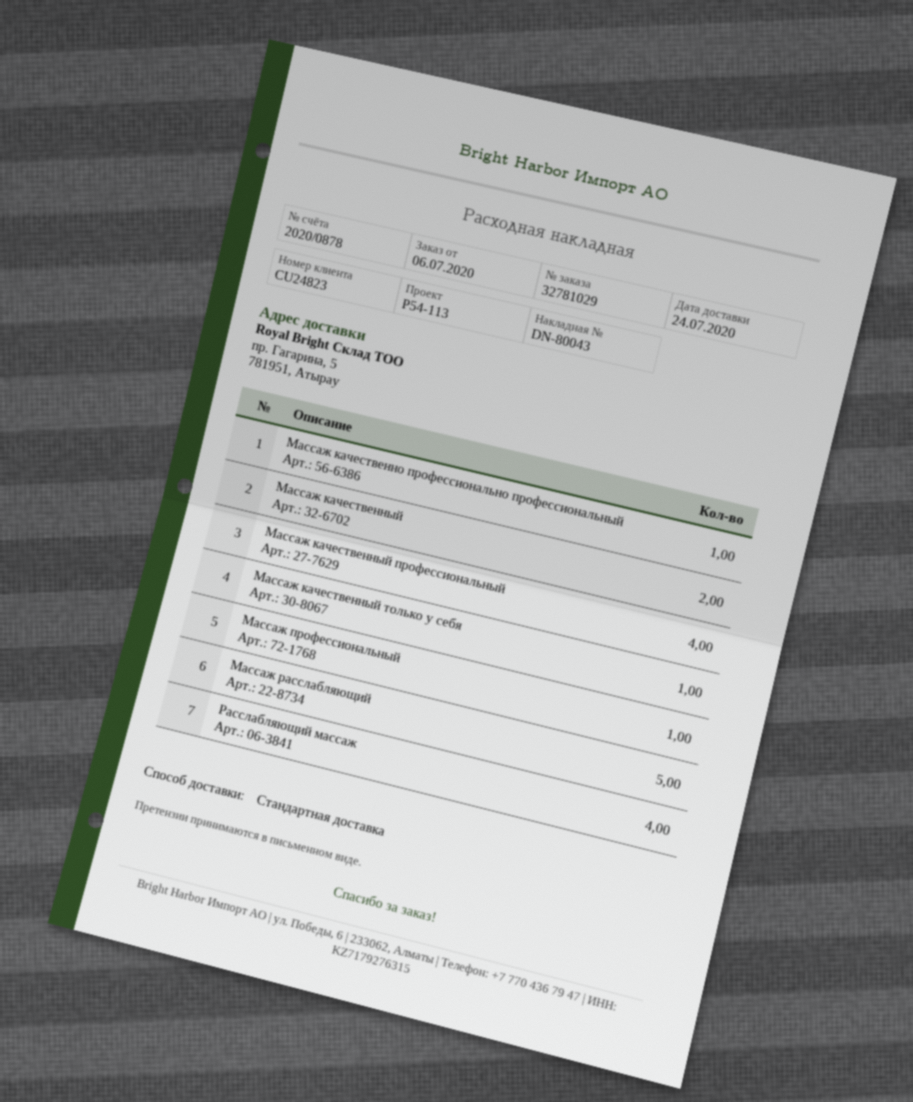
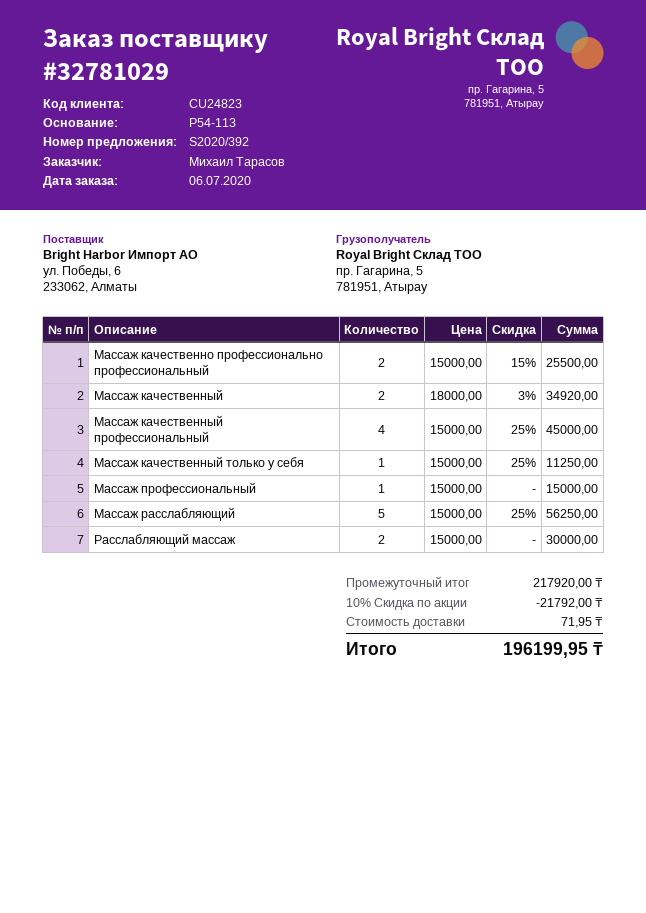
Массаж качественно профессионально профессиональный: 1 -> 2
Расслабляющий массаж: 4 -> 2

